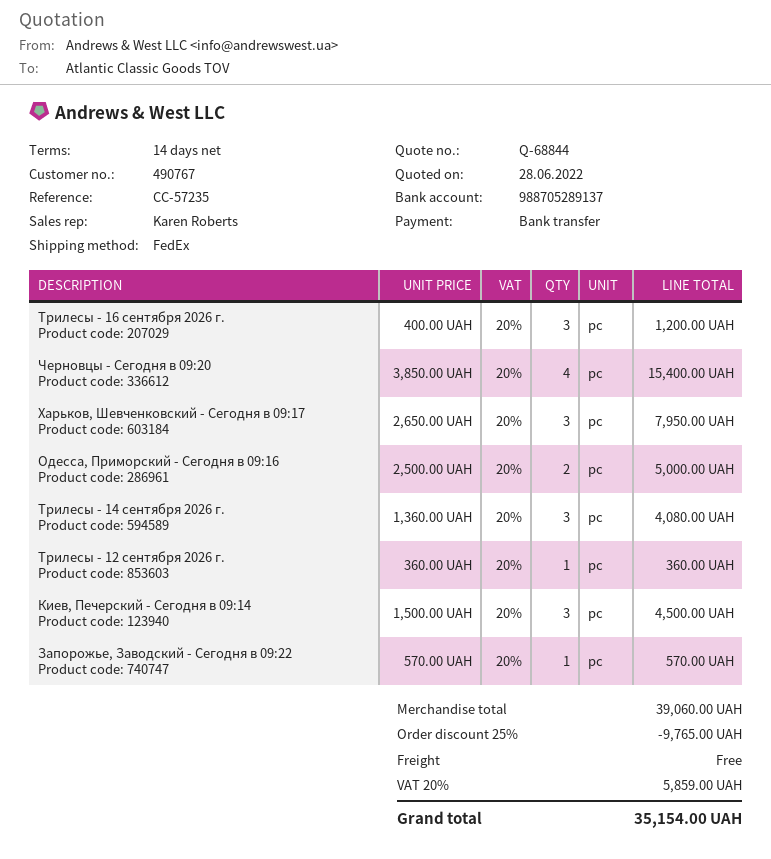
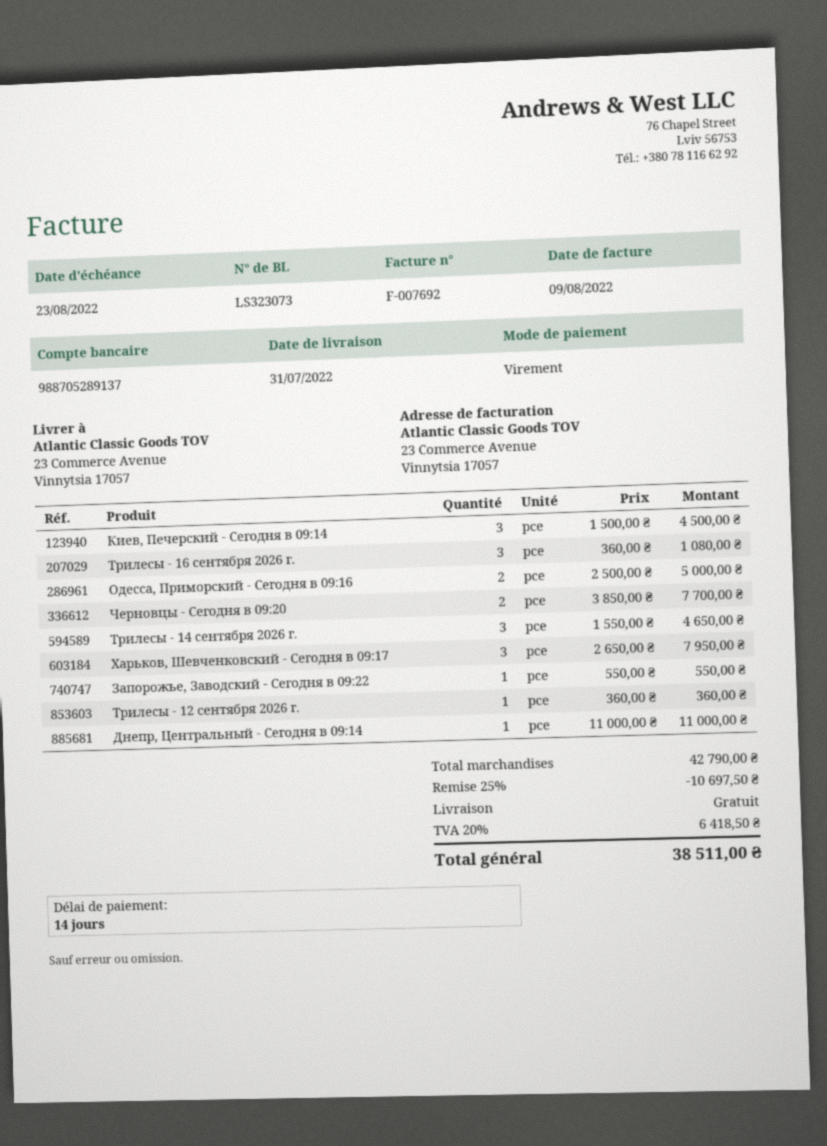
Трилесы - 16 сентября 2026 г.: 3 x 400.00 = 1200.00 -> 3 x 360.00 = 1080.00
Черновцы - Сегодня в 09:20: 4 x 3850.00 = 15400.00 -> 2 x 3850.00 = 7700.00
Трилесы - 14 сентября 2026 г.: 3 x 1360.00 = 4080.00 -> 3 x 1550.00 = 4650.00
Запорожье, Заводский - Сегодня в 09:22: 1 x 570.00 = 570.00 -> 1 x 550.00 = 550.00
Днепр, Центральный - Сегодня в 09:14: none -> 1 x 11000.00 = 11000.00
subtotal: 39060.00 -> 42790.00
discount: 25% = 9765.00 -> 25% = 10697.50
tax: 20% = 5859.00 -> 20% = 6418.50
total: 35154.00 -> 38511.00

